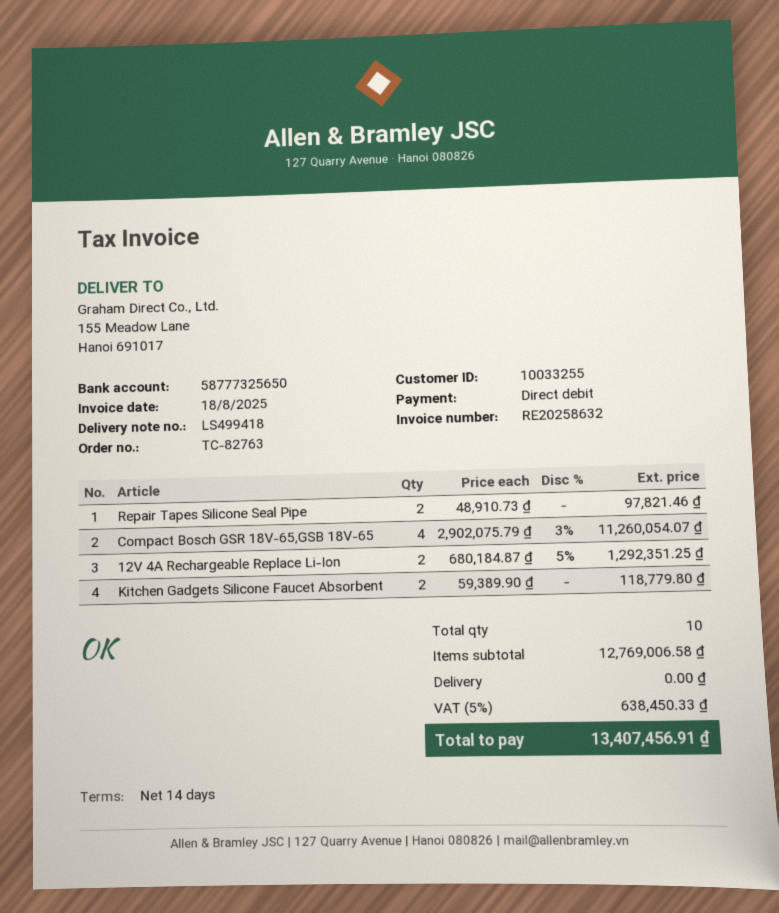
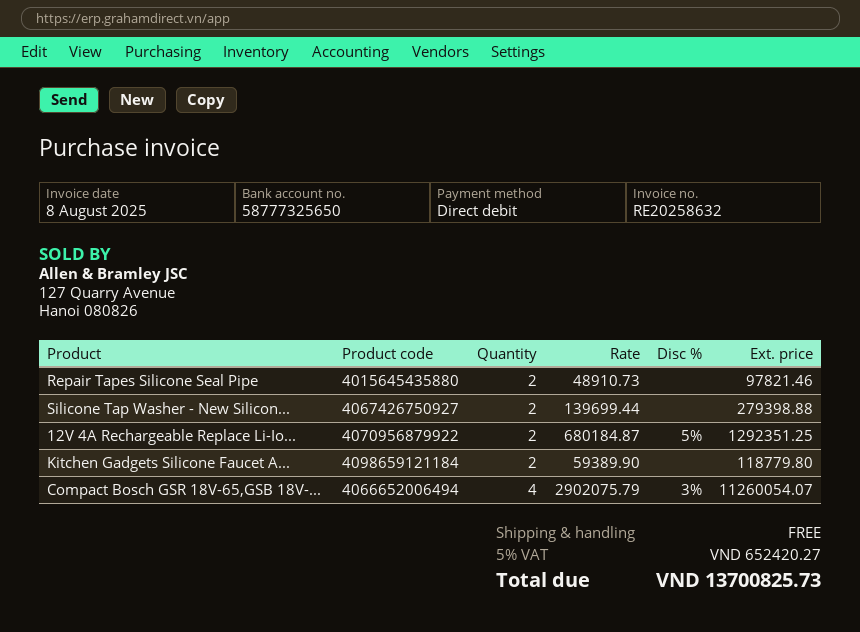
invoice date: 2025-08-18 -> 2025-08-08
Silicone Tap Washer - New Silicon...: none -> 2 x 139699.44 = 279398.88
tax: 5% = 638450.33 -> 5% = 652420.27
total: 13407456.91 -> 13700825.73

